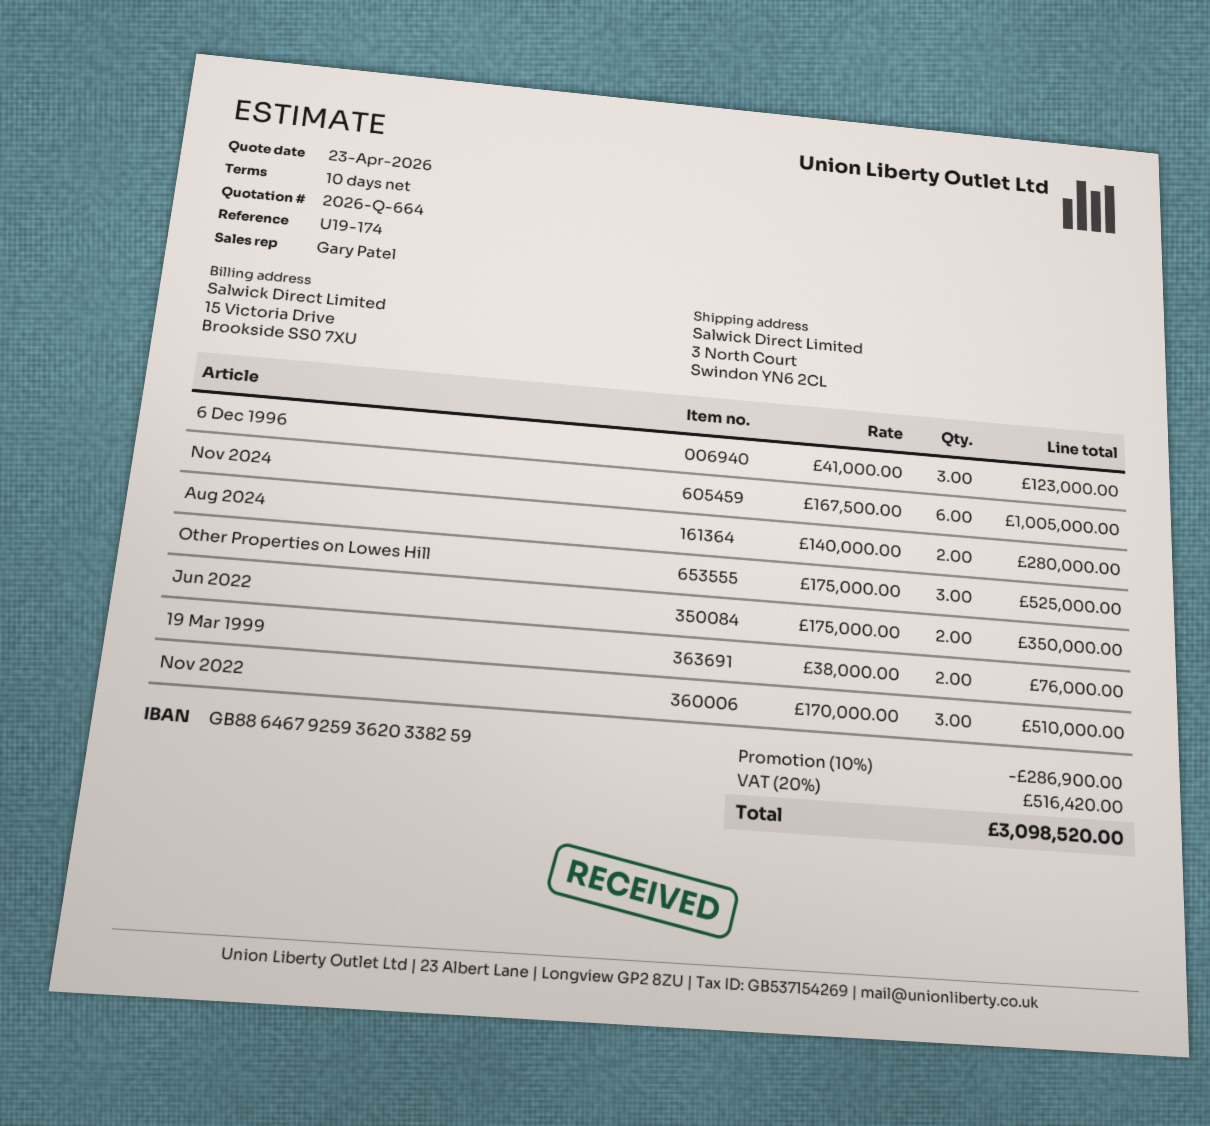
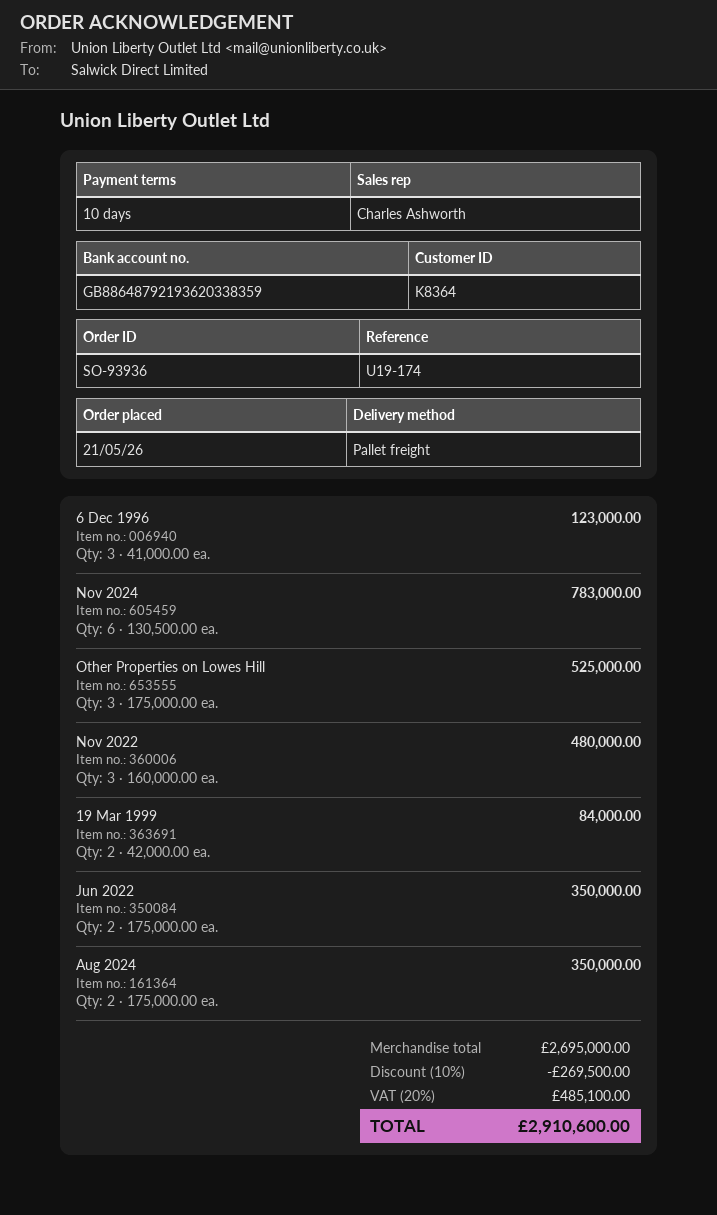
sales rep: Gary Patel -> Charles Ashworth
bank account: GB88646792593620338259 -> GB88648792193620338359
Nov 2024: 6 x 167500.00 = 1005000.00 -> 6 x 130500.00 = 783000.00
Aug 2024: 2 x 140000.00 = 280000.00 -> 2 x 175000.00 = 350000.00
19 Mar 1999: 2 x 38000.00 = 76000.00 -> 2 x 42000.00 = 84000.00
Nov 2022: 3 x 170000.00 = 510000.00 -> 3 x 160000.00 = 480000.00
discount: 10% = 286900.00 -> 10% = 269500.00
tax: 20% = 516420.00 -> 20% = 485100.00
total: 3098520.00 -> 2910600.00

